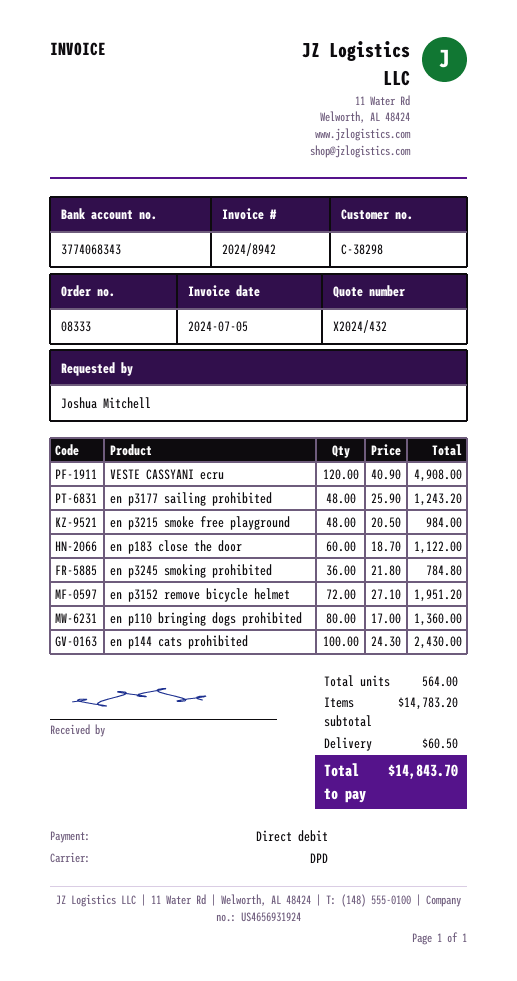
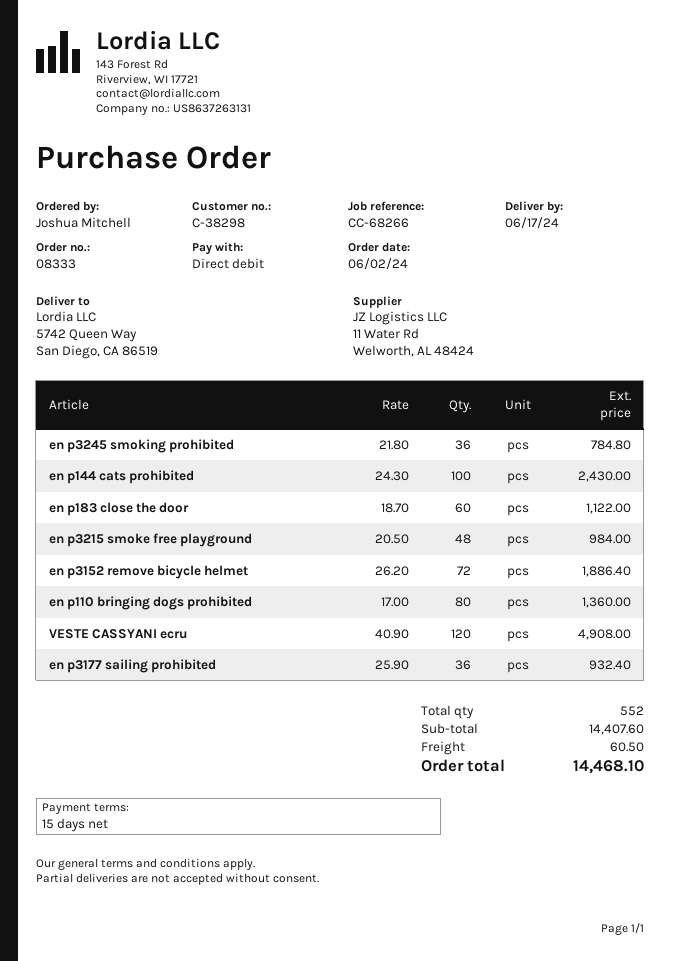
en p3177 sailing prohibited: 48 x 25.90 = 1243.20 -> 36 x 25.90 = 932.40
en p3152 remove bicycle helmet: 72 x 27.10 = 1951.20 -> 72 x 26.20 = 1886.40
total quantity: 564 -> 552
subtotal: 14783.20 -> 14407.60
total: 14843.70 -> 14468.10

